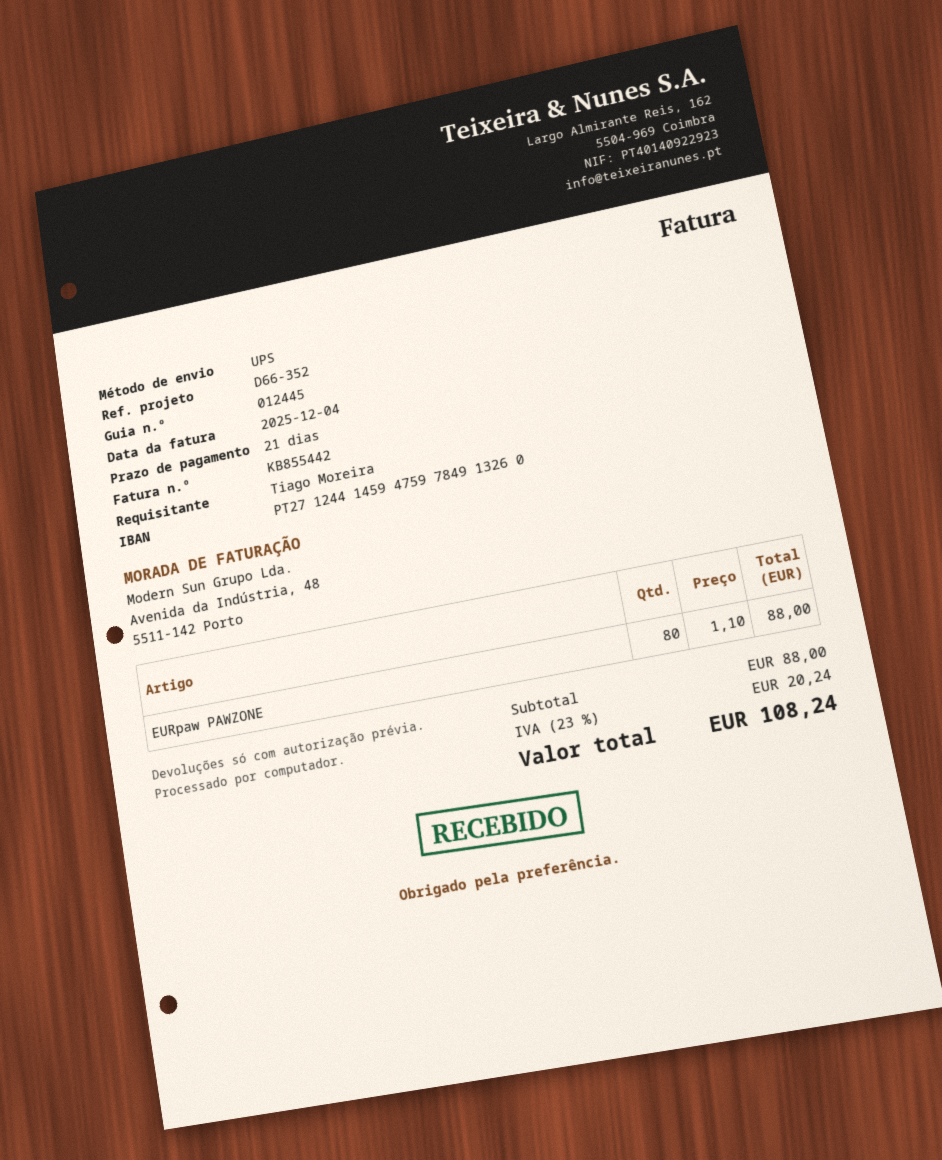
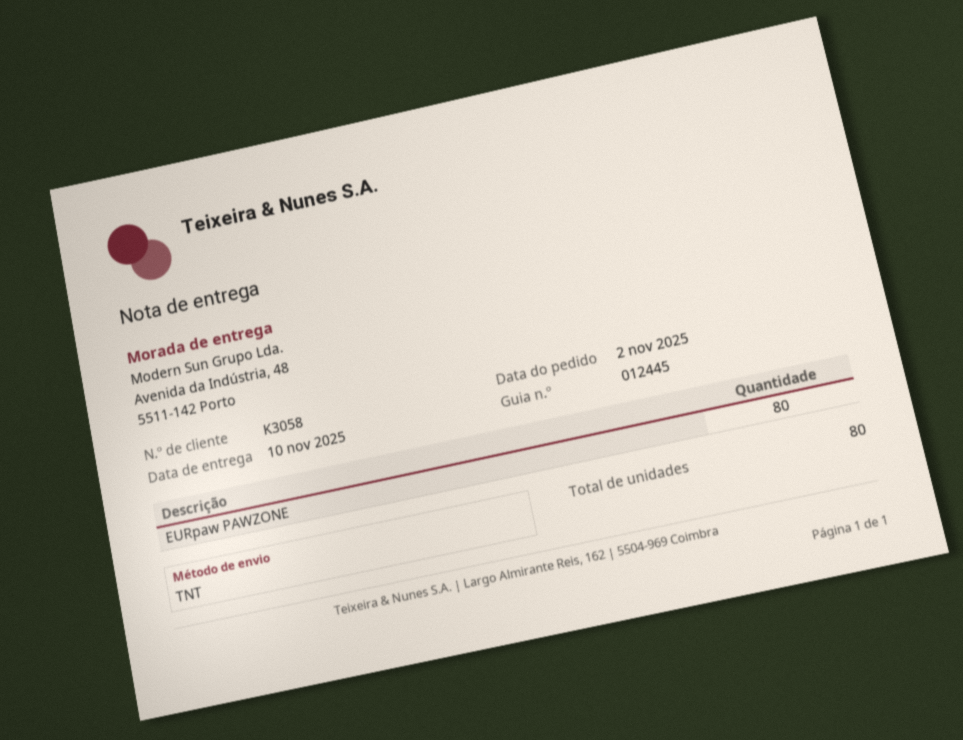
shipping method: UPS -> TNT

